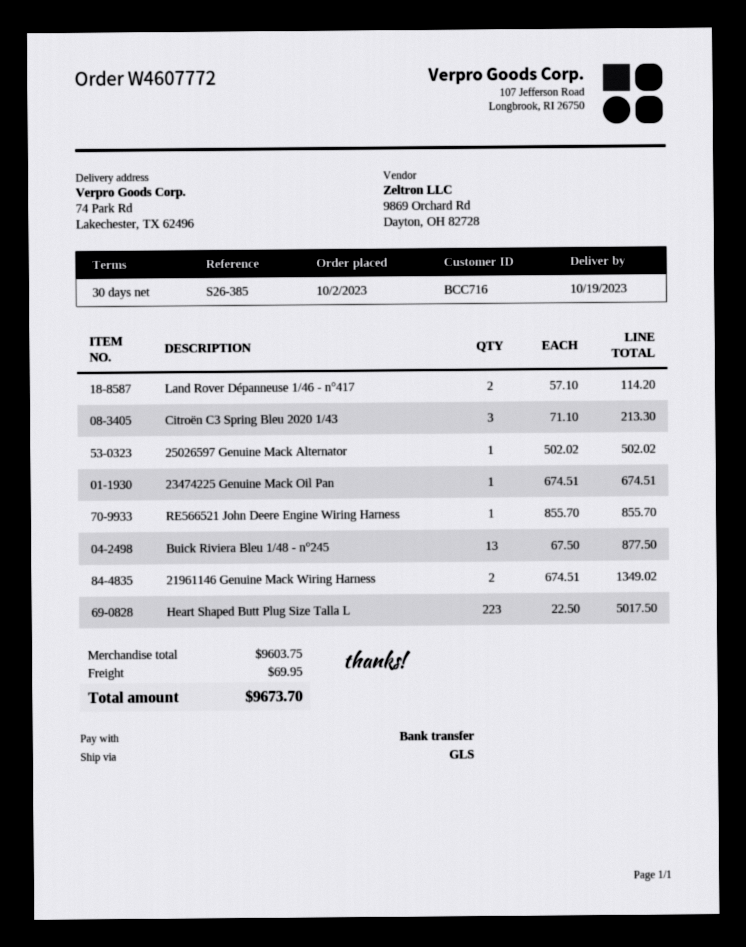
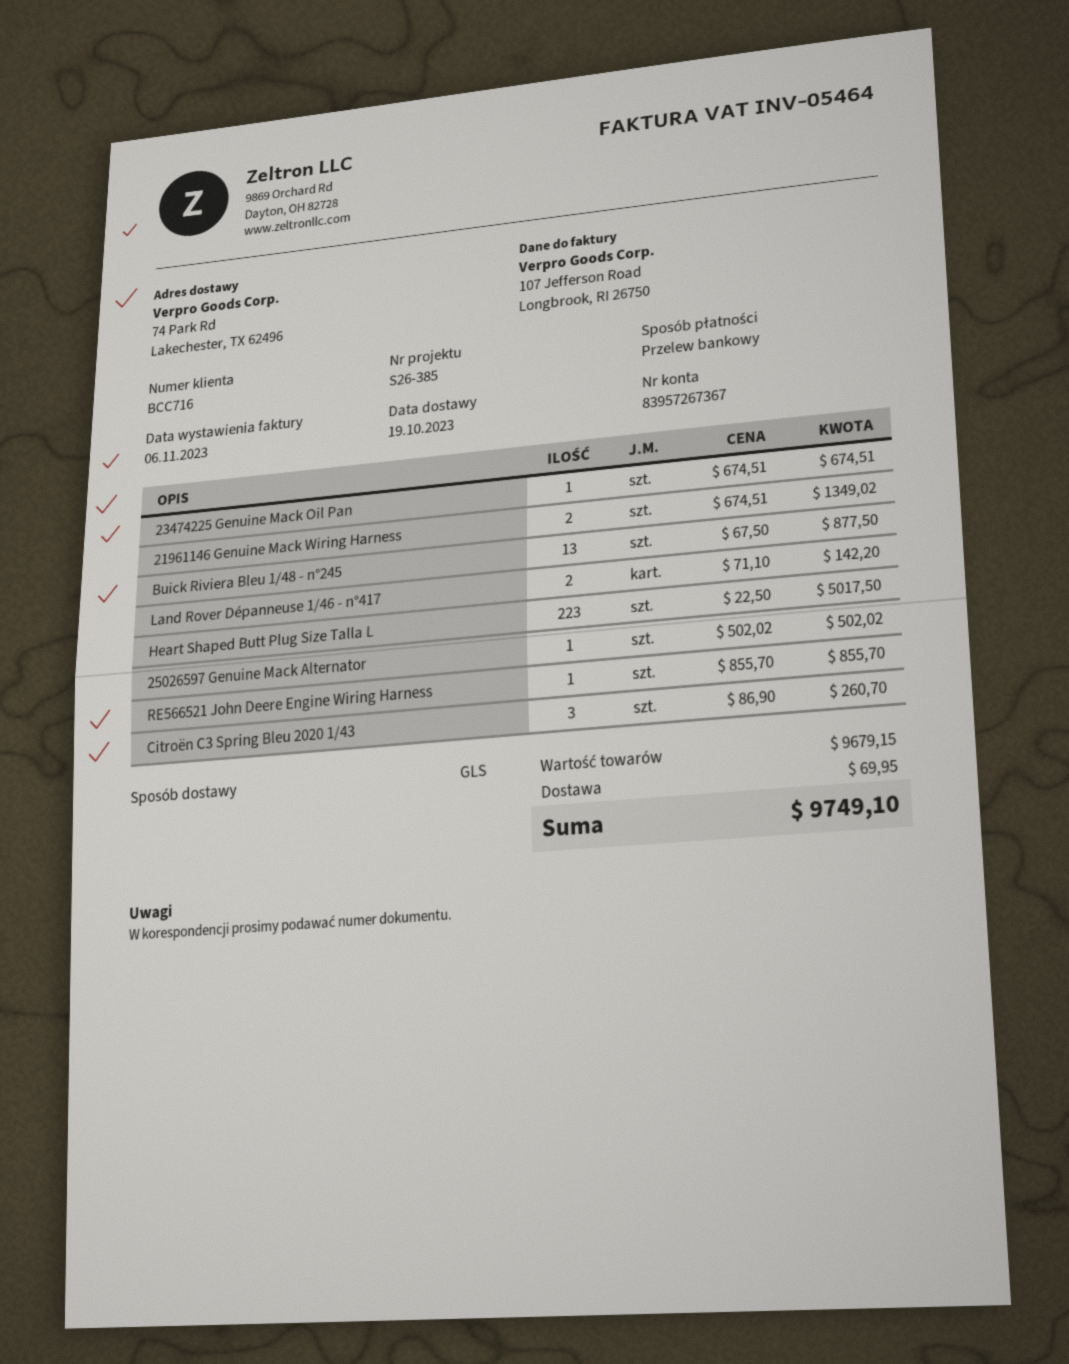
Land Rover Dépanneuse 1/46 - n°417: 2 x 57.10 = 114.20 -> 2 x 71.10 = 142.20
Citroën C3 Spring Bleu 2020 1/43: 3 x 71.10 = 213.30 -> 3 x 86.90 = 260.70
subtotal: 9603.75 -> 9679.15
total: 9673.70 -> 9749.10

